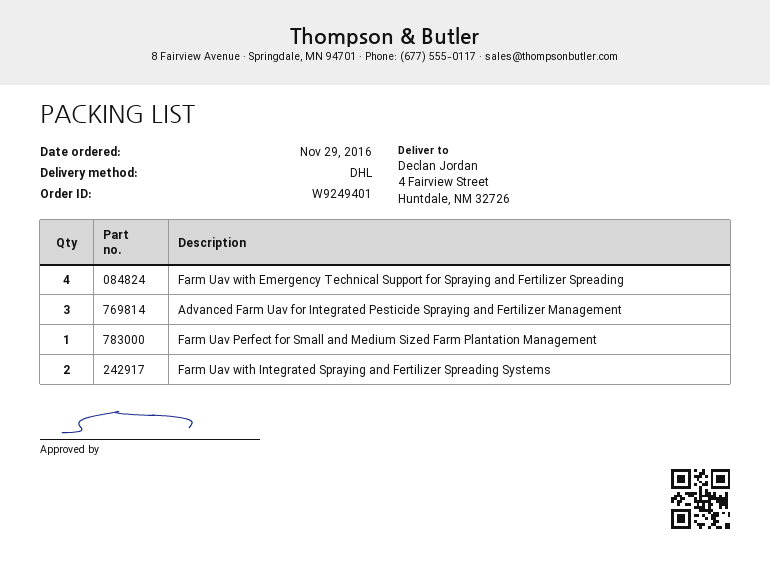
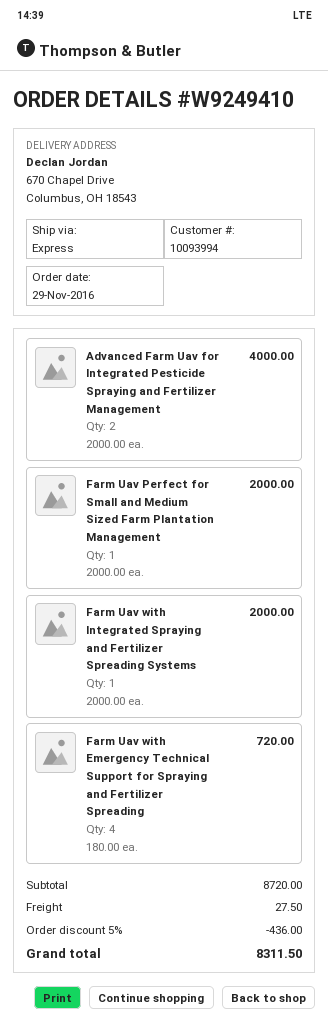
order number: W9249401 -> W9249410
shipping method: DHL -> express
ship to: 4 Fairview Street, Huntdale, NM 32726 -> 670 Chapel Drive, Columbus, OH 18543
Advanced Farm Uav for Integrated Pesticide Spraying and Fertilizer Management: 3 -> 2
Farm Uav with Integrated Spraying and Fertilizer Spreading Systems: 2 -> 1

